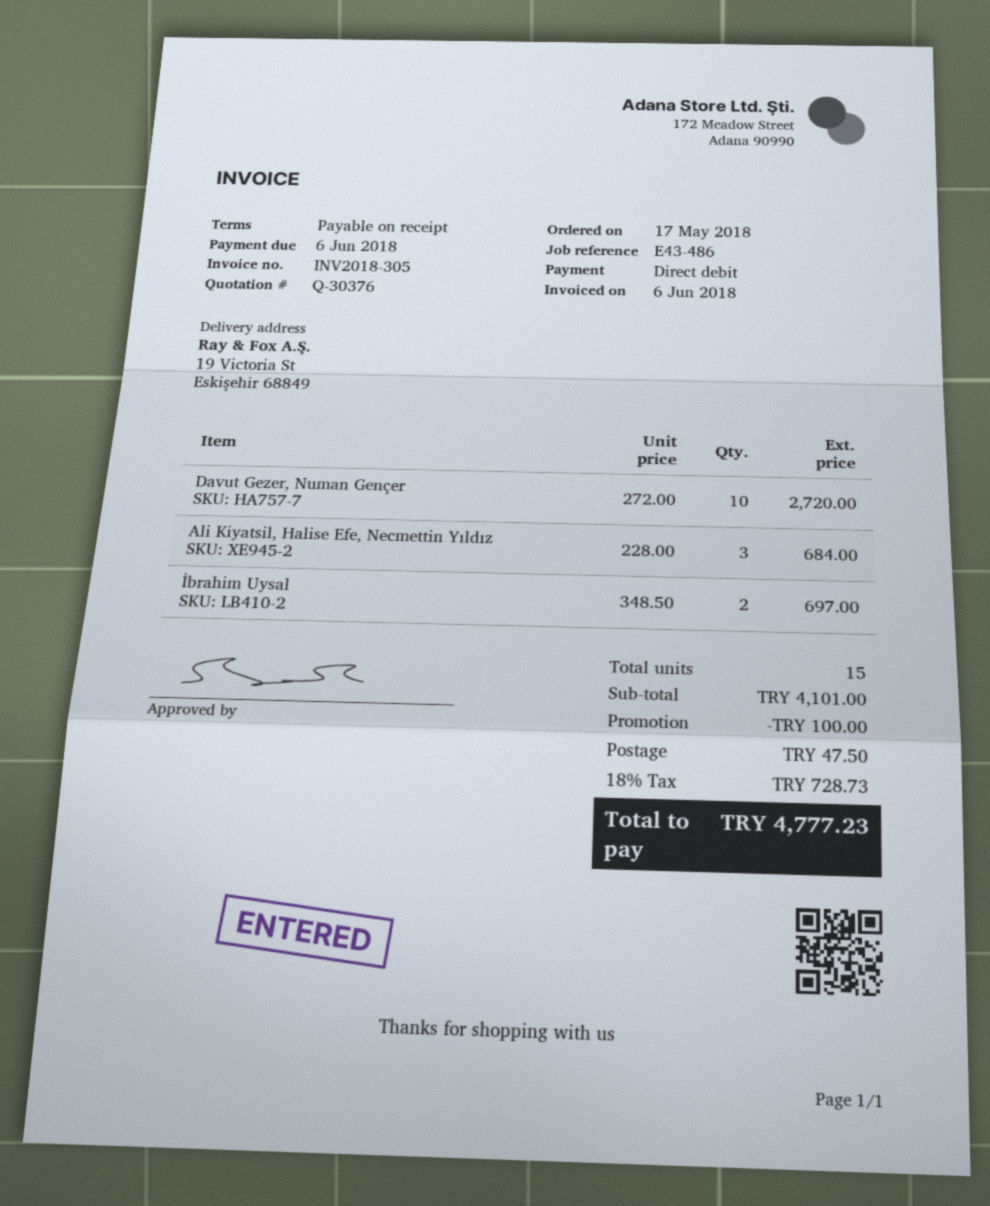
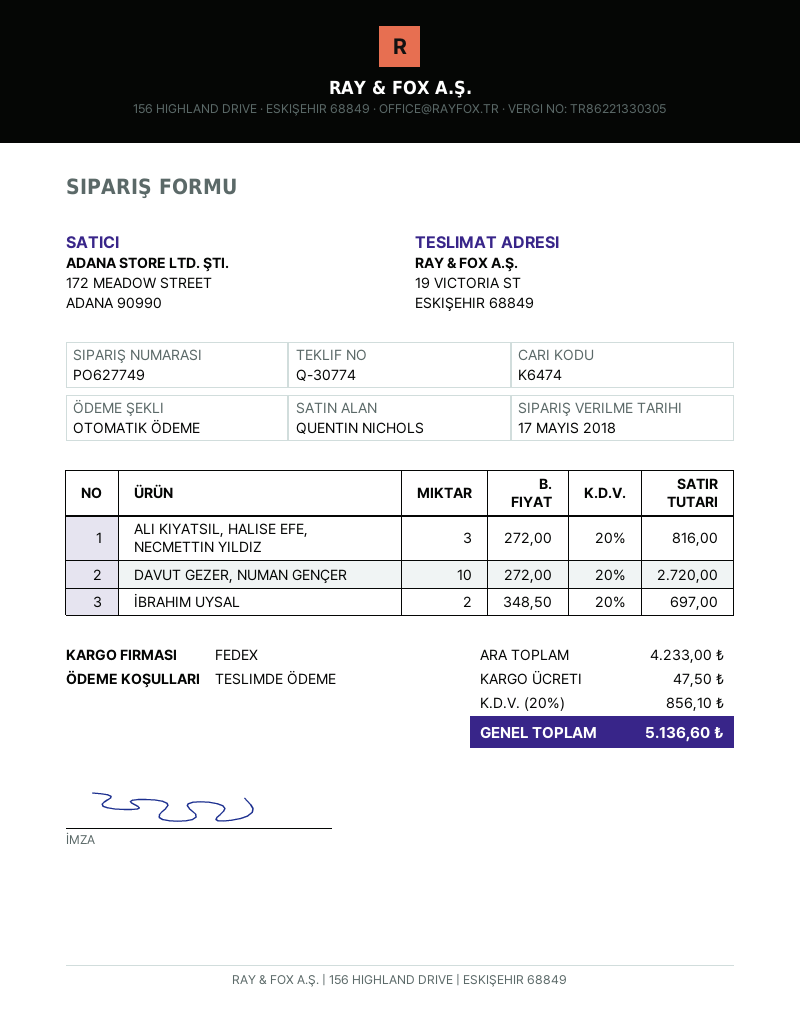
quote number: Q-30376 -> Q-30774
Ali Kiyatsil, Halise Efe, Necmettin Yıldız: 3 x 228.00 = 684.00 -> 3 x 272.00 = 816.00
subtotal: 4101.00 -> 4233.00
discount: 100.00 -> none
tax: 18% = 728.73 -> 20% = 856.10
total: 4777.23 -> 5136.60

